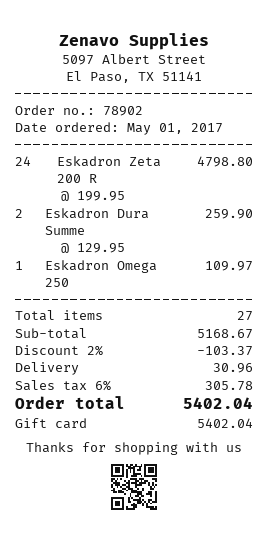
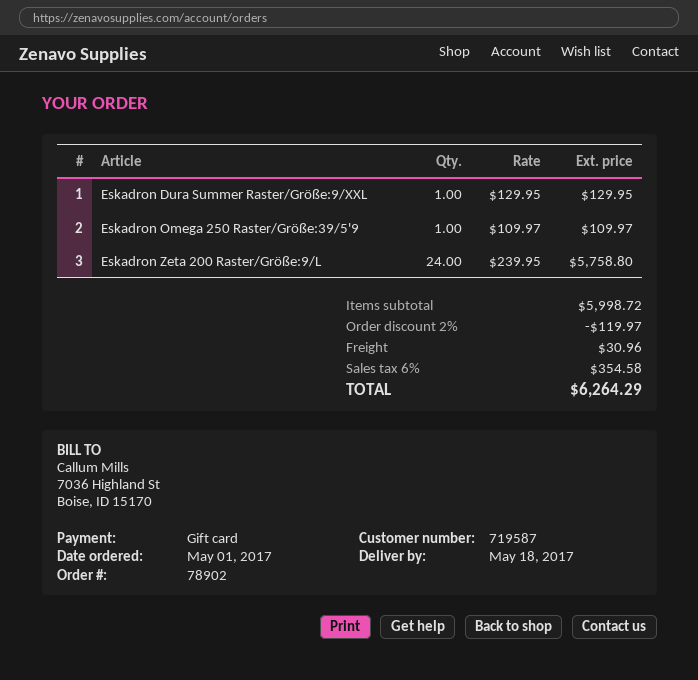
Eskadron Zeta 200 R: 24 x 199.95 = 4798.80 -> 24 x 239.95 = 5758.80
Eskadron Dura Summe: 2 x 129.95 = 259.90 -> 1 x 129.95 = 129.95
subtotal: 5168.67 -> 5998.72
discount: 2% = 103.37 -> 2% = 119.97
tax: 6% = 305.78 -> 6% = 354.58
total: 5402.04 -> 6264.29

